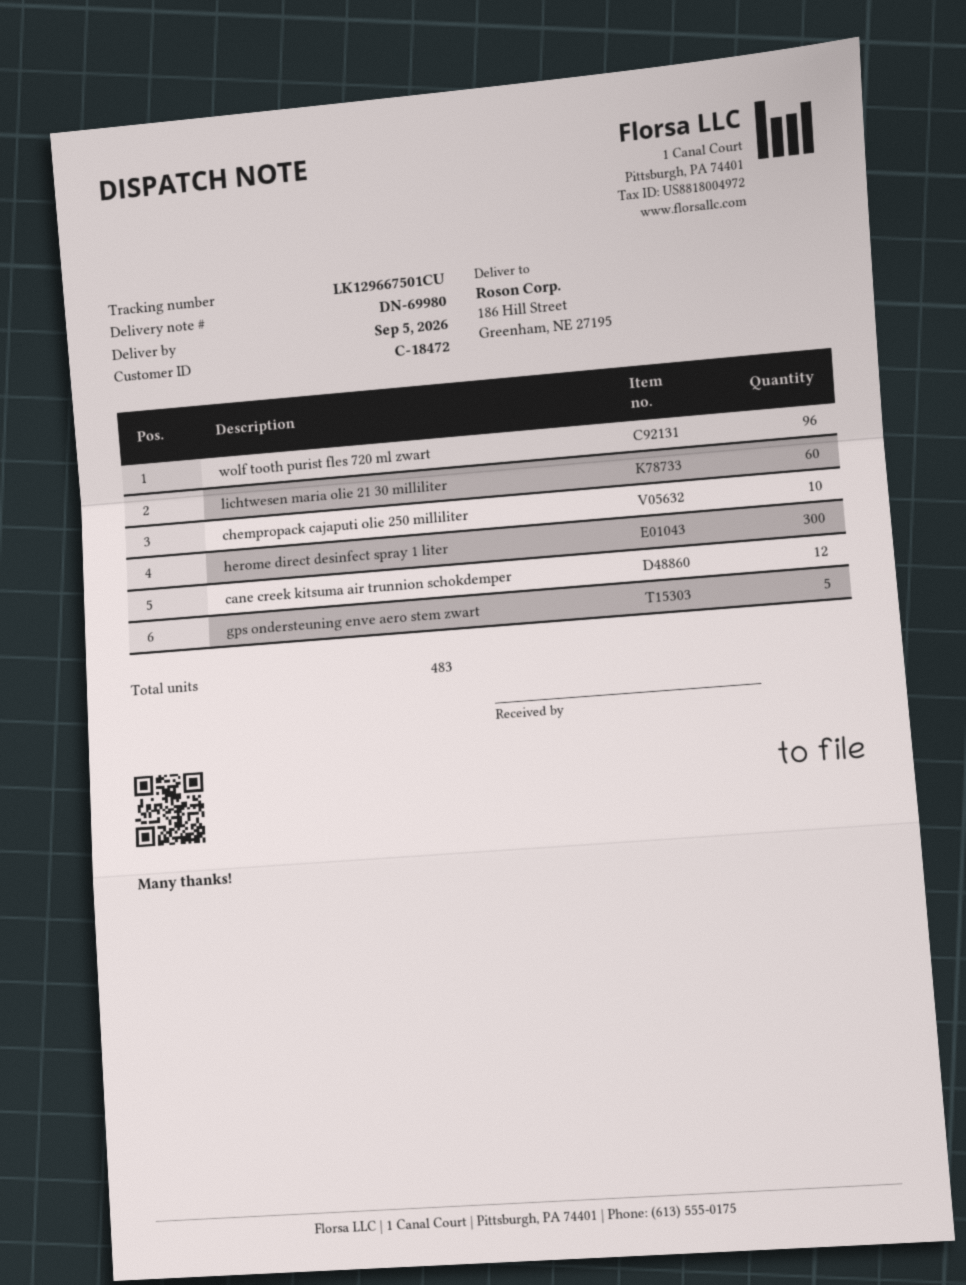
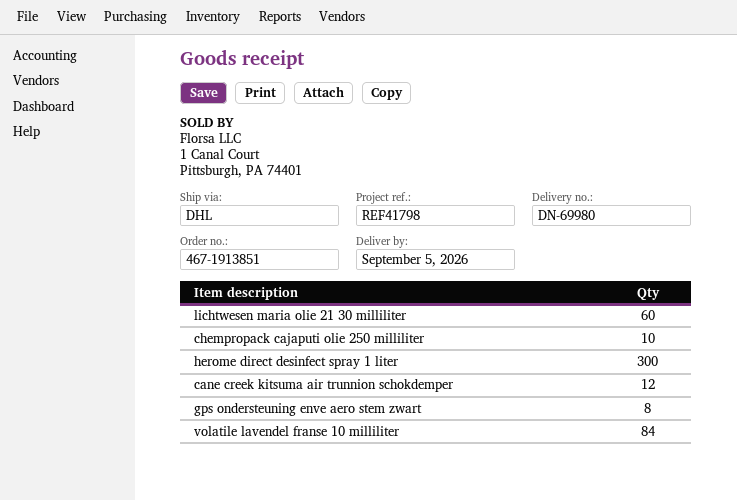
wolf tooth purist fles 720 ml zwart: 96 -> none
gps ondersteuning enve aero stem zwart: 5 -> 8
volatile lavendel franse 10 milliliter: none -> 84

